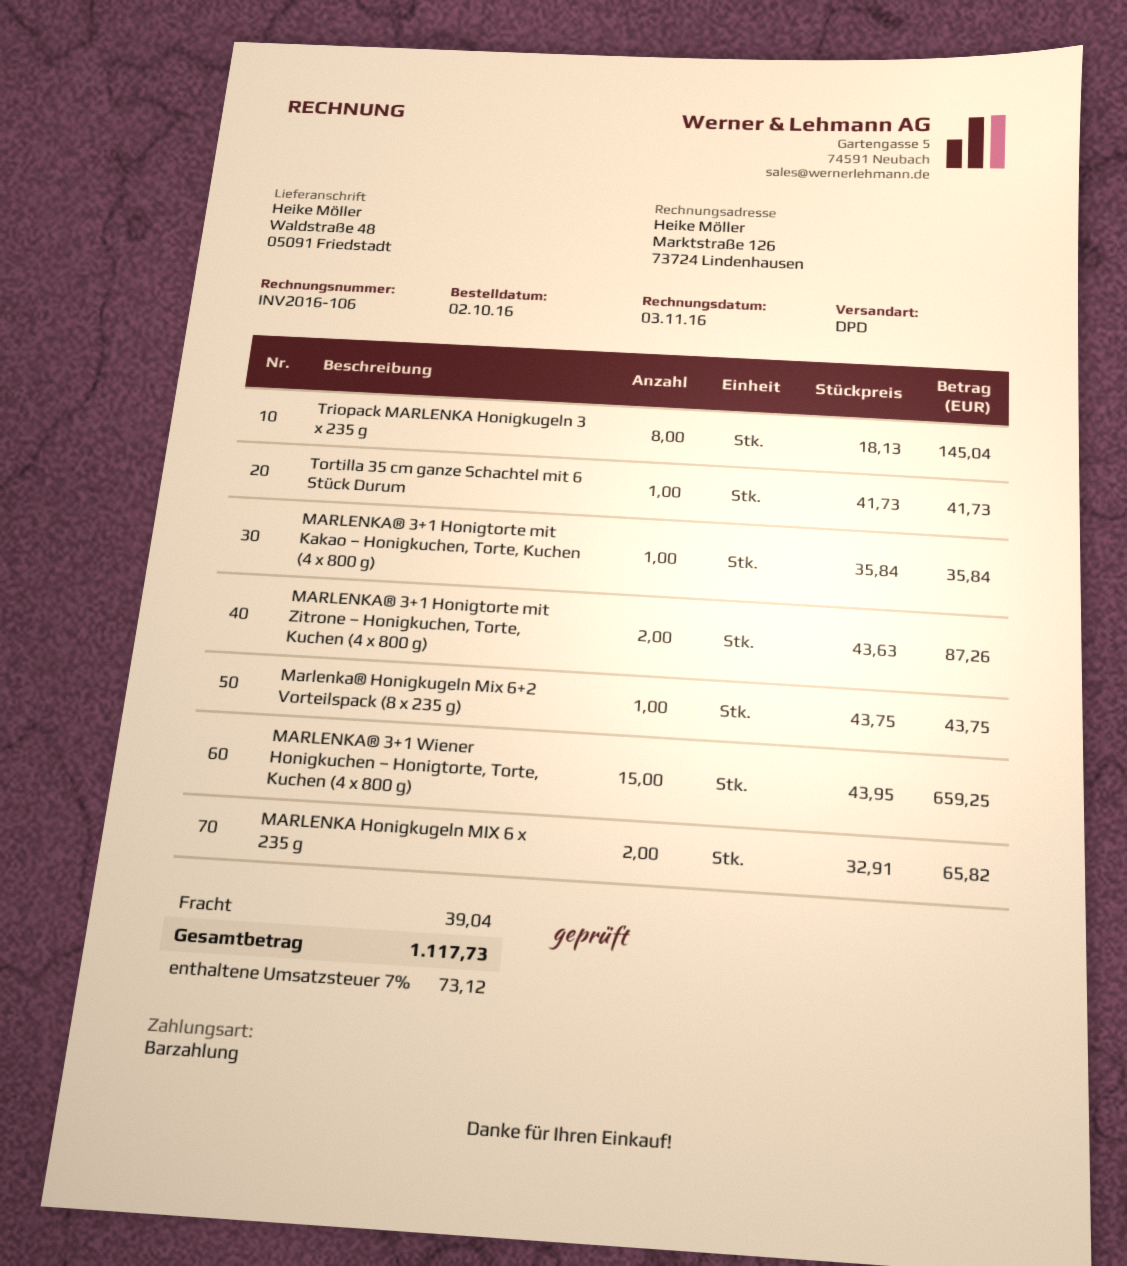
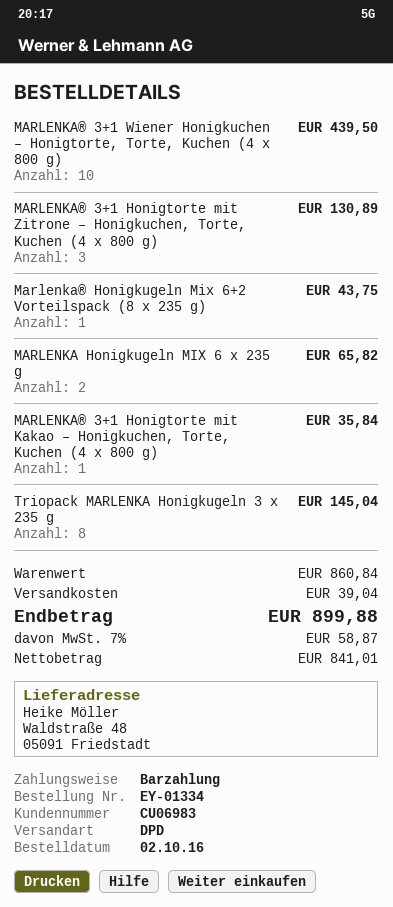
Tortilla 35 cm ganze Schachtel mit 6 Stück Durum: 1 for 41.73 -> none
MARLENKA® 3+1 Honigtorte mit Zitrone – Honigkuchen, Torte, Kuchen (4 x 800 g): 2 for 87.26 -> 3 for 130.89
MARLENKA® 3+1 Wiener Honigkuchen – Honigtorte, Torte, Kuchen (4 x 800 g): 15 for 659.25 -> 10 for 439.50
tax: 7% = 73.12 -> 7% = 58.87
total: 1117.73 -> 899.88

